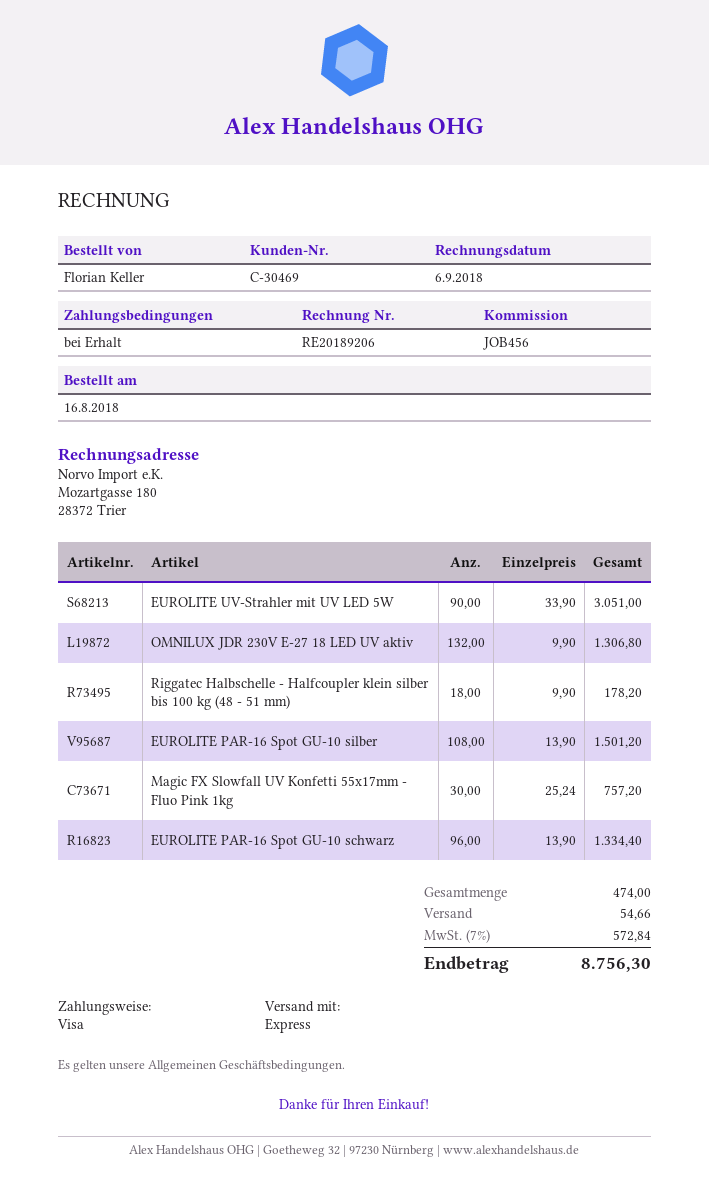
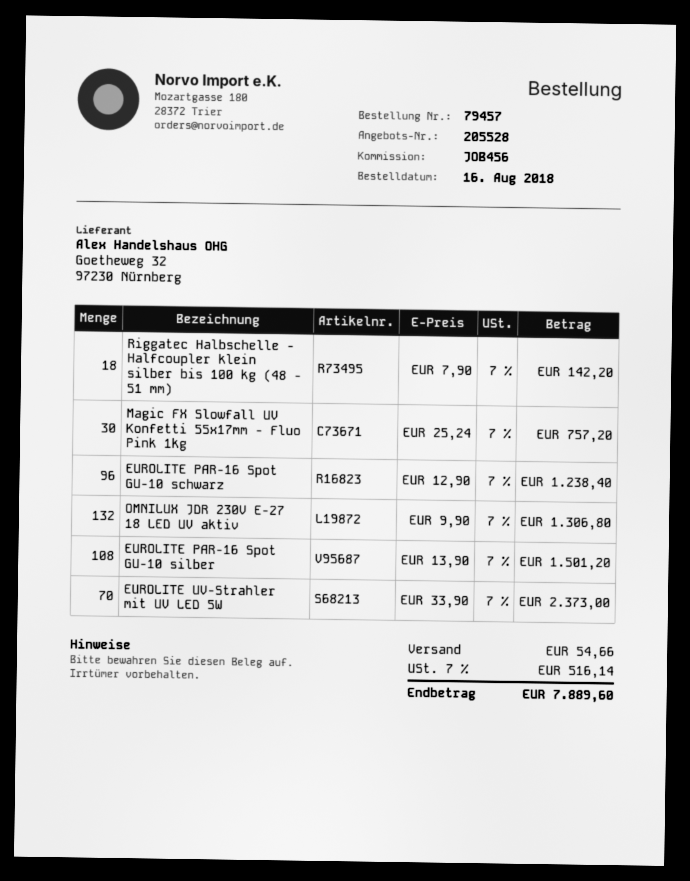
EUROLITE UV-Strahler mit UV LED 5W: 90 x 33.90 = 3051.00 -> 70 x 33.90 = 2373.00
Riggatec Halbschelle - Halfcoupler klein silber bis 100 kg (48 - 51 mm): 18 x 9.90 = 178.20 -> 18 x 7.90 = 142.20
EUROLITE PAR-16 Spot GU-10 schwarz: 96 x 13.90 = 1334.40 -> 96 x 12.90 = 1238.40
tax: 7% = 572.84 -> 7% = 516.14
total: 8756.30 -> 7889.60

